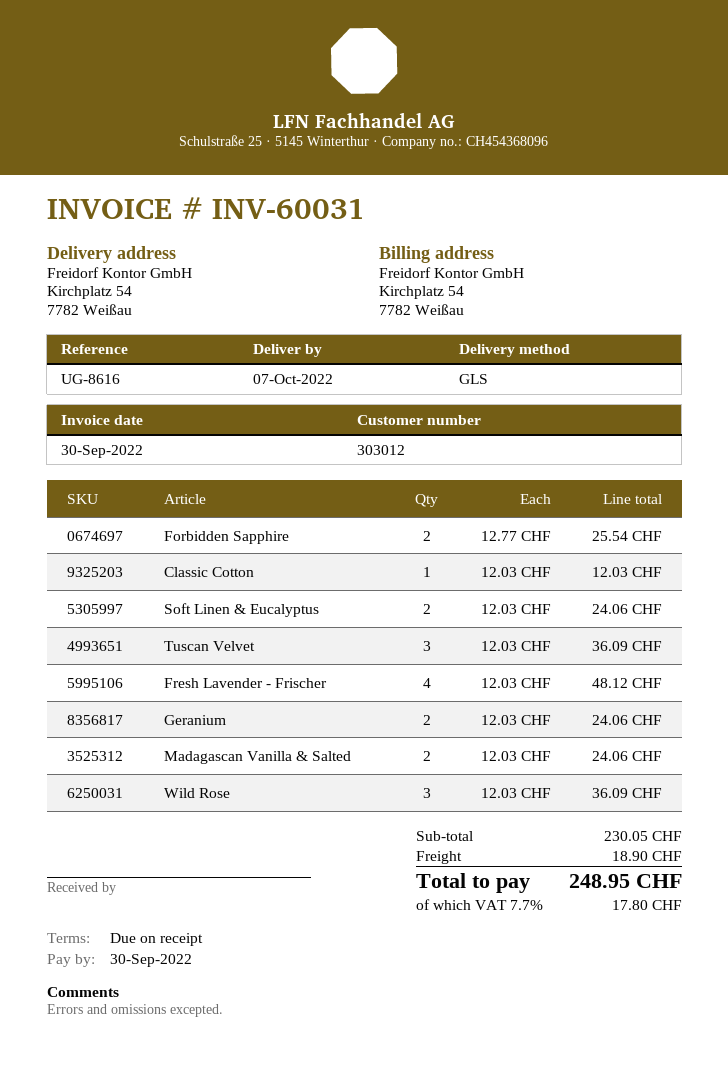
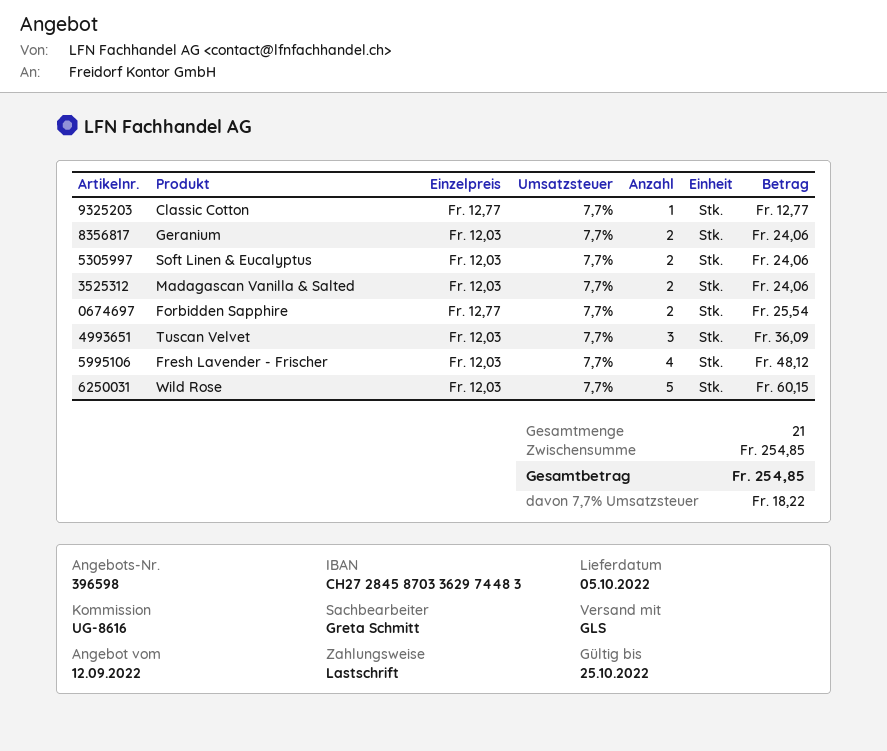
delivery date: 2022-10-07 -> 2022-10-05
Classic Cotton: 1 x 12.03 = 12.03 -> 1 x 12.77 = 12.77
Wild Rose: 3 x 12.03 = 36.09 -> 5 x 12.03 = 60.15
subtotal: 230.05 -> 254.85
shipping: 18.90 -> none
tax: 7.7% = 17.80 -> 7.7% = 18.22
total: 248.95 -> 254.85

